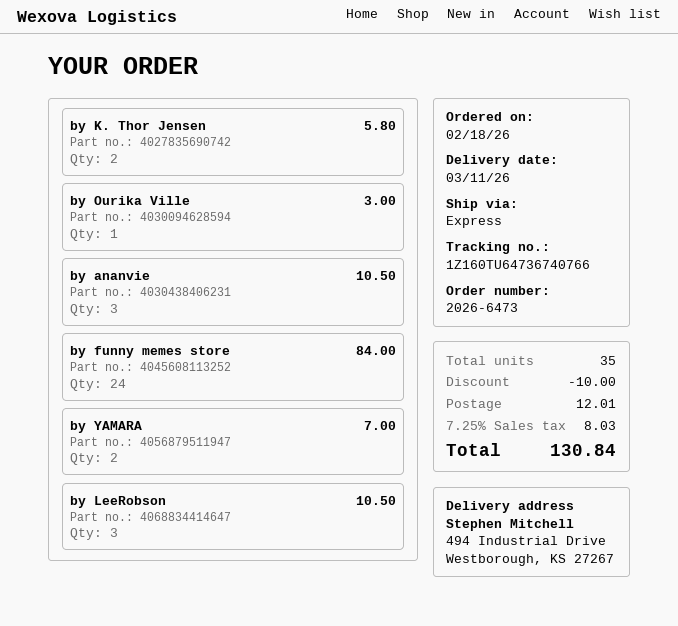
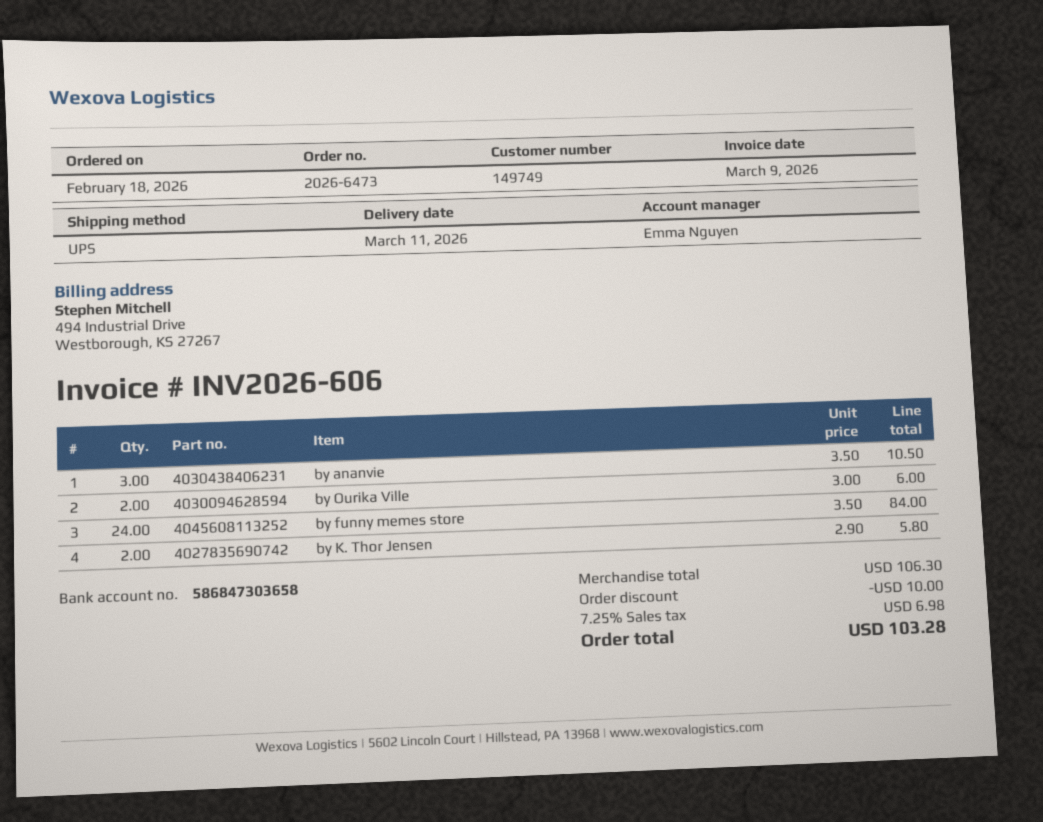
shipping method: express -> UPS
by Ourika Ville: 1 for 3.00 -> 2 for 6.00
by YAMARA: 2 for 7.00 -> none
by LeeRobson: 3 for 10.50 -> none
shipping: 12.01 -> none
tax: 7.25% = 8.03 -> 7.25% = 6.98
total: 130.84 -> 103.28

